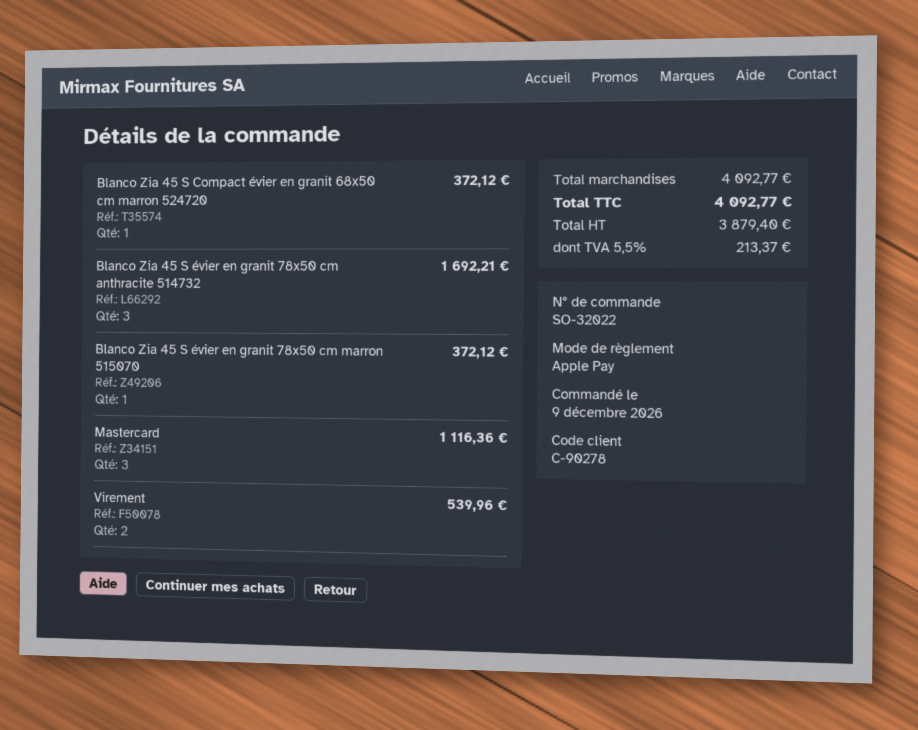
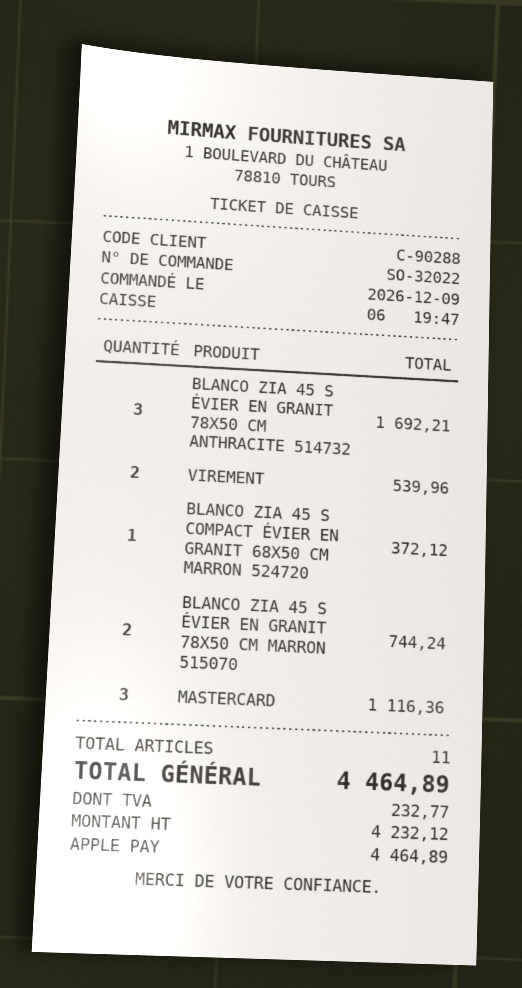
customer number: C-90278 -> C-90288
Blanco Zia 45 S évier en granit 78x50 cm marron 515070: 1 for 372.12 -> 2 for 744.24
net: 3879.40 -> 4232.12
tax: 213.37 -> 232.77
total: 4092.77 -> 4464.89

